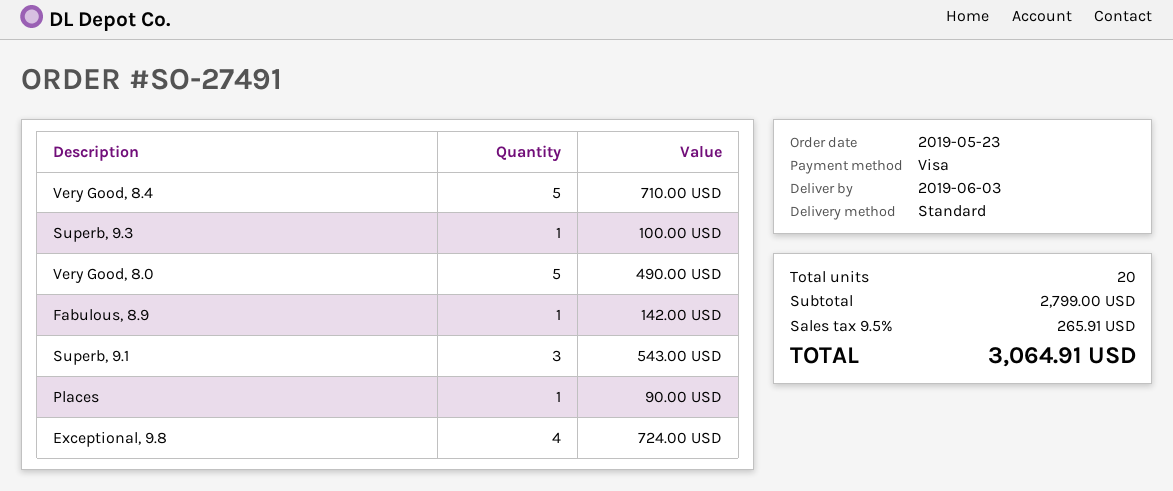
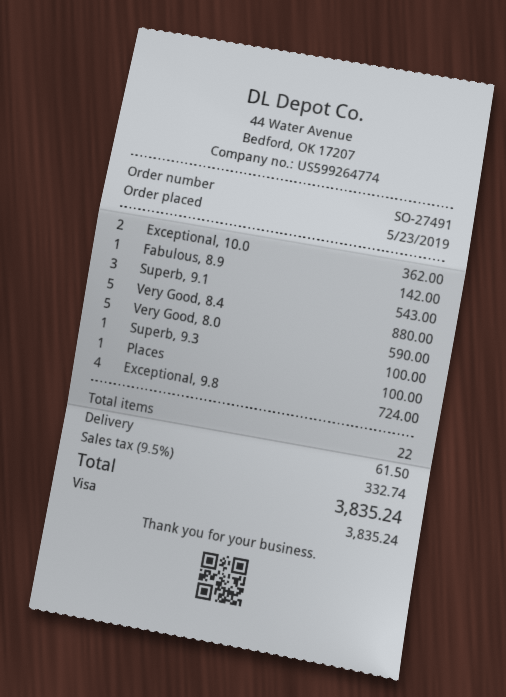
Very Good, 8.4: 5 for 710.00 -> 5 for 880.00
Very Good, 8.0: 5 for 490.00 -> 5 for 590.00
Places: 1 for 90.00 -> 1 for 100.00
Exceptional, 10.0: none -> 2 for 362.00
total quantity: 20 -> 22
shipping: none -> 61.50
tax: 9.5% = 265.91 -> 9.5% = 332.74
total: 3064.91 -> 3835.24

